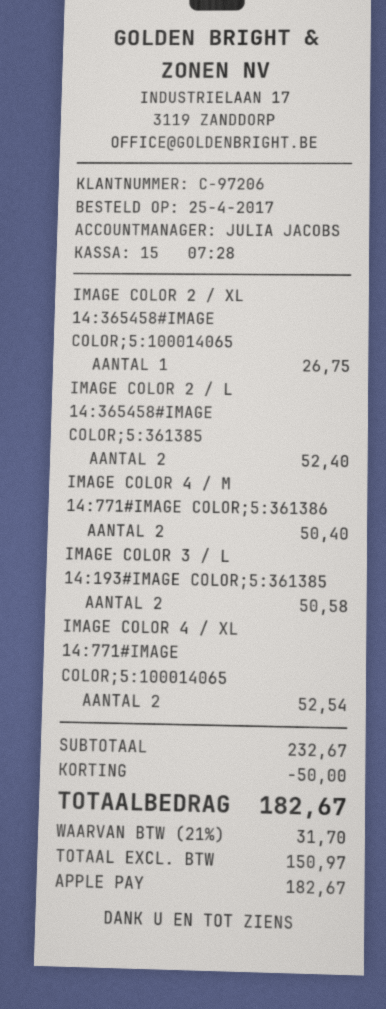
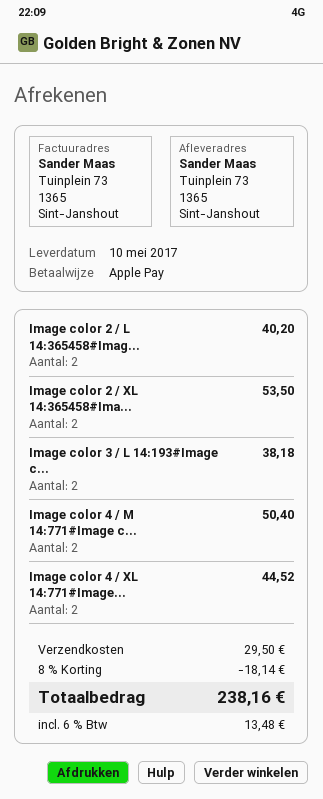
IMAGE COLOR 2 / XL 14:365458#IMAGE COLOR;5:100014065: 1 for 26.75 -> 2 for 53.50
IMAGE COLOR 2 / L 14:365458#IMAGE COLOR;5:361385: 2 for 52.40 -> 2 for 40.20
IMAGE COLOR 3 / L 14:193#IMAGE COLOR;5:361385: 2 for 50.58 -> 2 for 38.18
IMAGE COLOR 4 / XL 14:771#IMAGE COLOR;5:100014065: 2 for 52.54 -> 2 for 44.52
discount: 50.00 -> 18.14
shipping: none -> 29.50
tax: 21% = 31.70 -> 6% = 13.48
total: 182.67 -> 238.16

